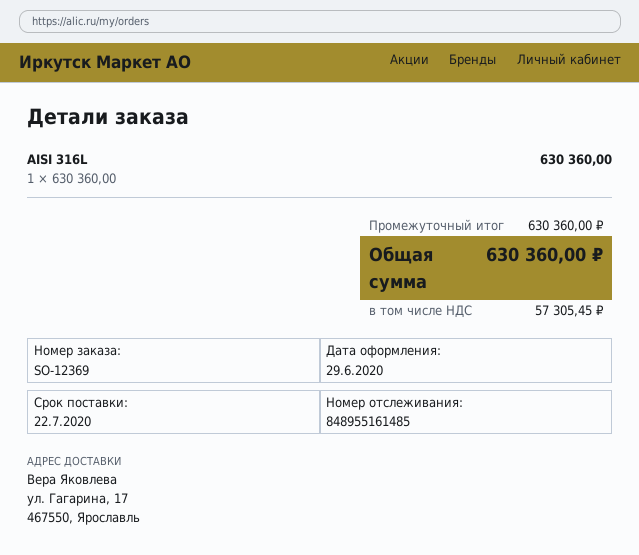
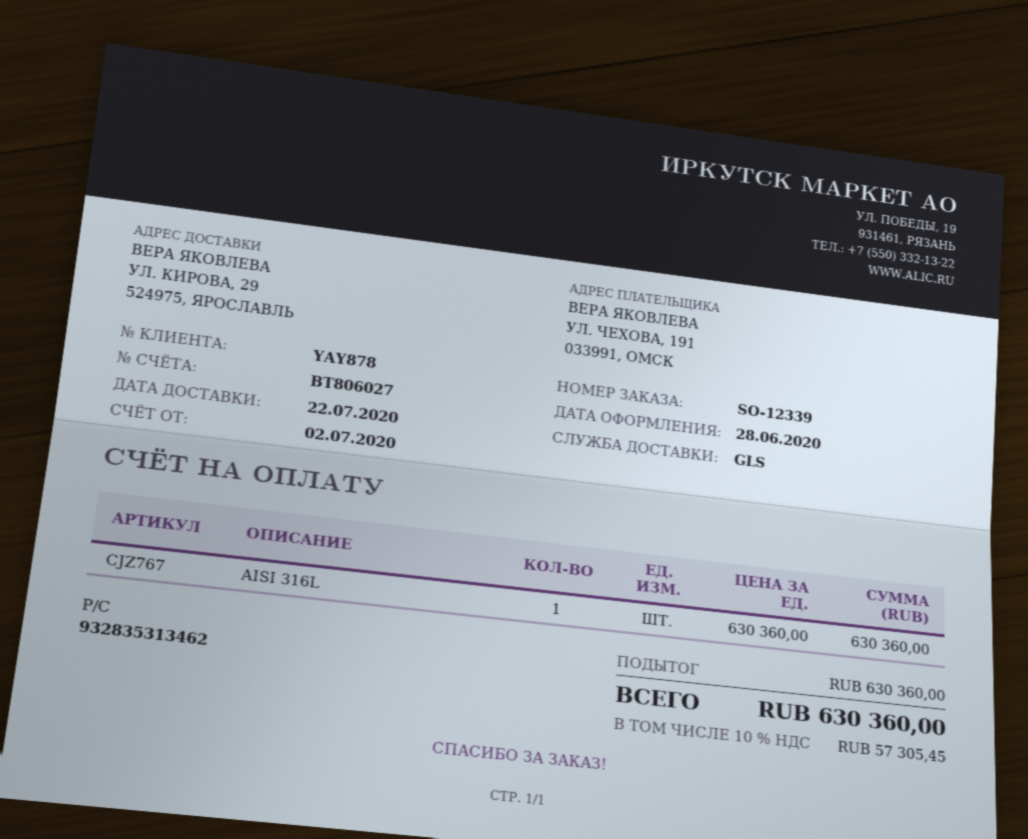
order number: SO-12369 -> SO-12339
order date: 2020-06-29 -> 2020-06-28
ship to: ул. Гагарина, 17, 467550, Ярославль -> УЛ. КИРОВА, 29, 524975, ЯРОСЛАВЛЬ

